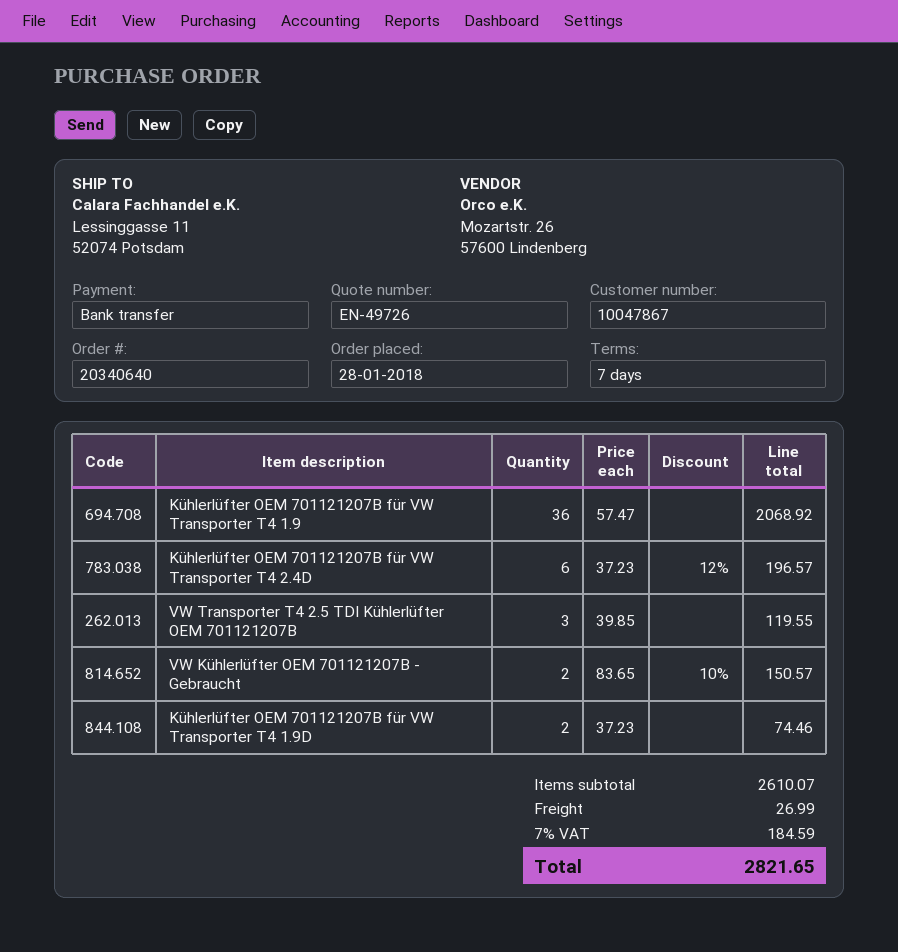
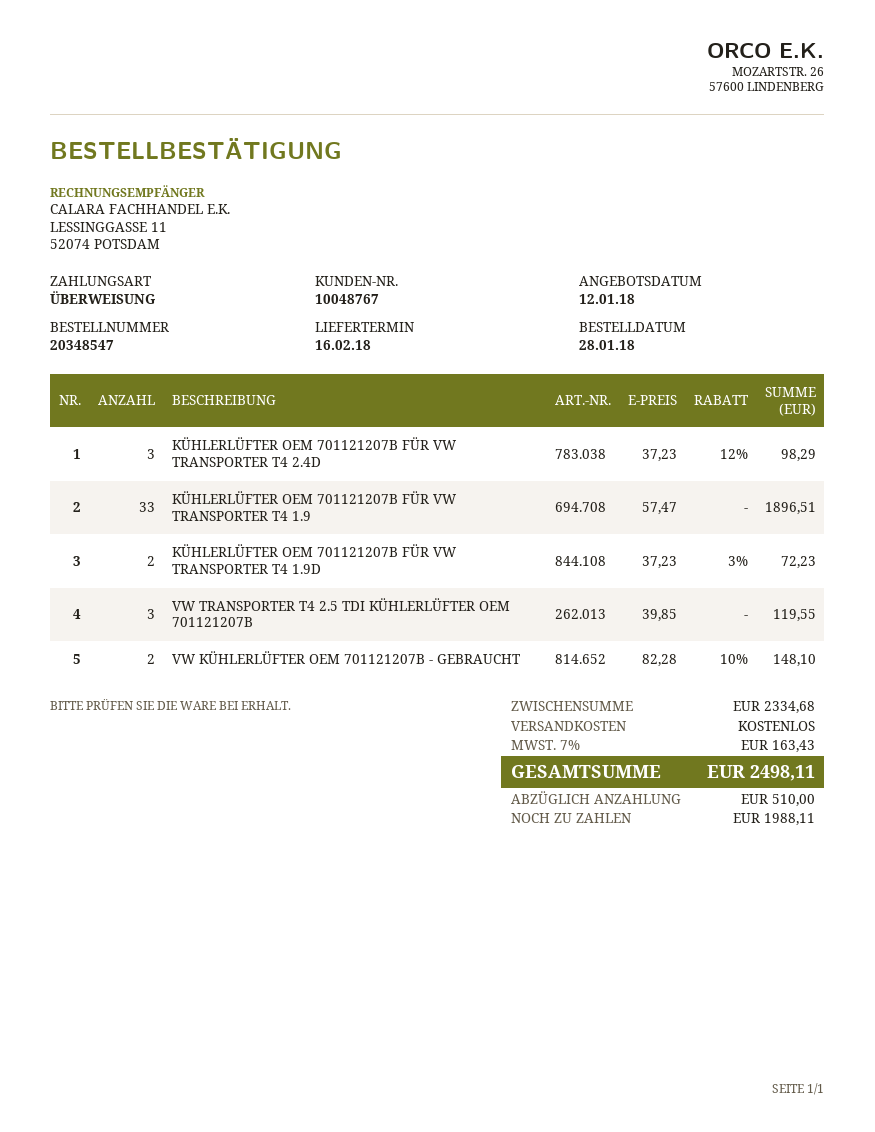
order number: 20340640 -> 20348547
customer number: 10047867 -> 10048767
Kühlerlüfter OEM 701121207B für VW Transporter T4 1.9: 36 x 57.47 = 2068.92 -> 33 x 57.47 = 1896.51
Kühlerlüfter OEM 701121207B für VW Transporter T4 2.4D: 6 x 37.23 - 12% = 196.57 -> 3 x 37.23 - 12% = 98.29
VW Kühlerlüfter OEM 701121207B - Gebraucht: 2 x 83.65 - 10% = 150.57 -> 2 x 82.28 - 10% = 148.10
Kühlerlüfter OEM 701121207B für VW Transporter T4 1.9D: 2 x 37.23 = 74.46 -> 2 x 37.23 - 3% = 72.23
subtotal: 2610.07 -> 2334.68
shipping: 26.99 -> 0.00
tax: 7% = 184.59 -> 7% = 163.43
total: 2821.65 -> 2498.11

